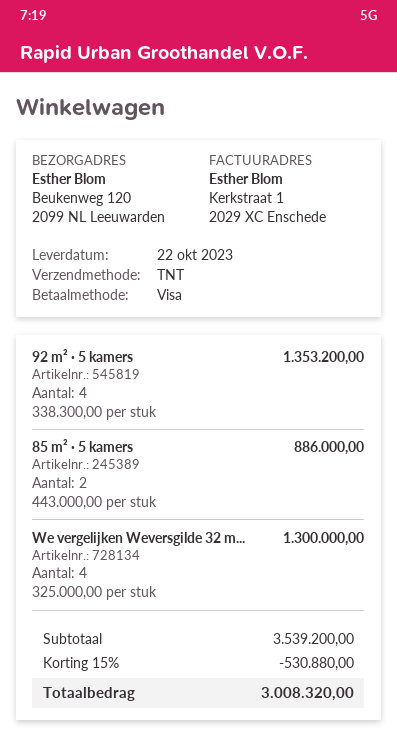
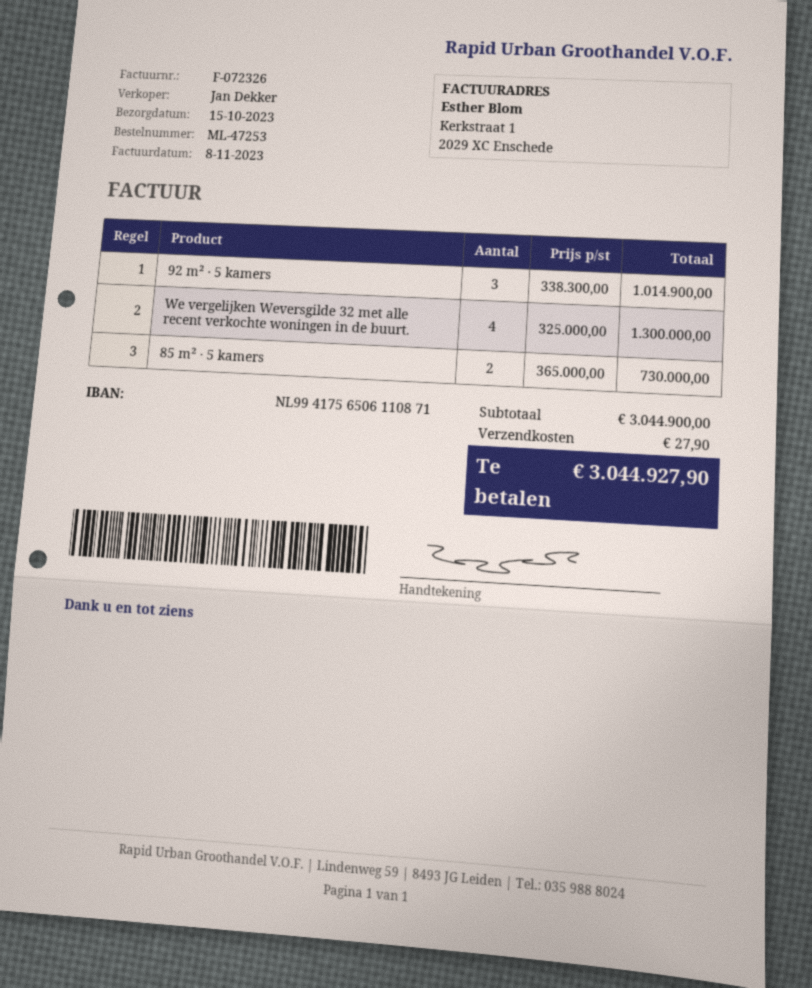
delivery date: 2023-10-22 -> 2023-10-15
92 m² · 5 kamers: 4 x 338300.00 = 1353200.00 -> 3 x 338300.00 = 1014900.00
85 m² · 5 kamers: 2 x 443000.00 = 886000.00 -> 2 x 365000.00 = 730000.00
subtotal: 3539200.00 -> 3044900.00
discount: 15% = 530880.00 -> none
shipping: none -> 27.90
total: 3008320.00 -> 3044927.90

